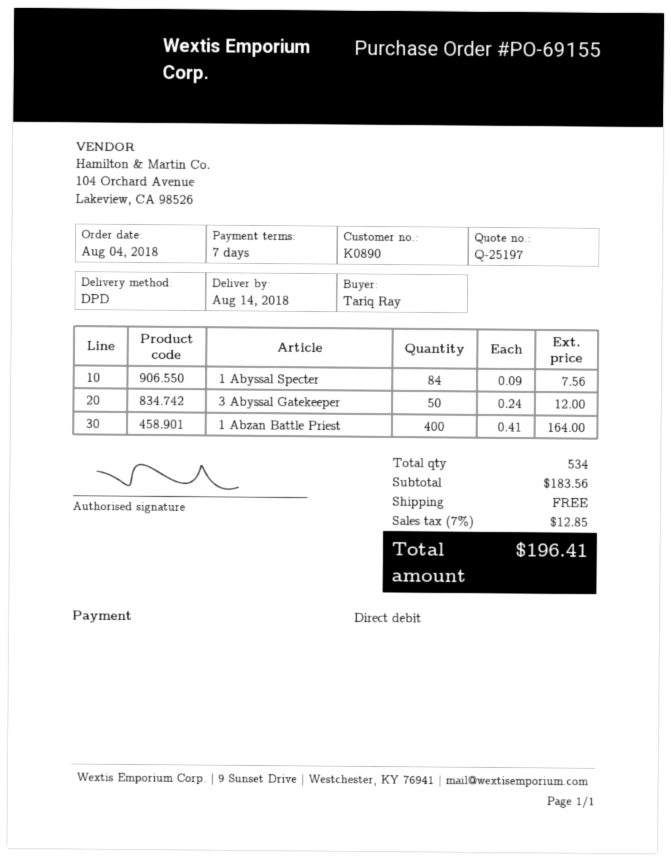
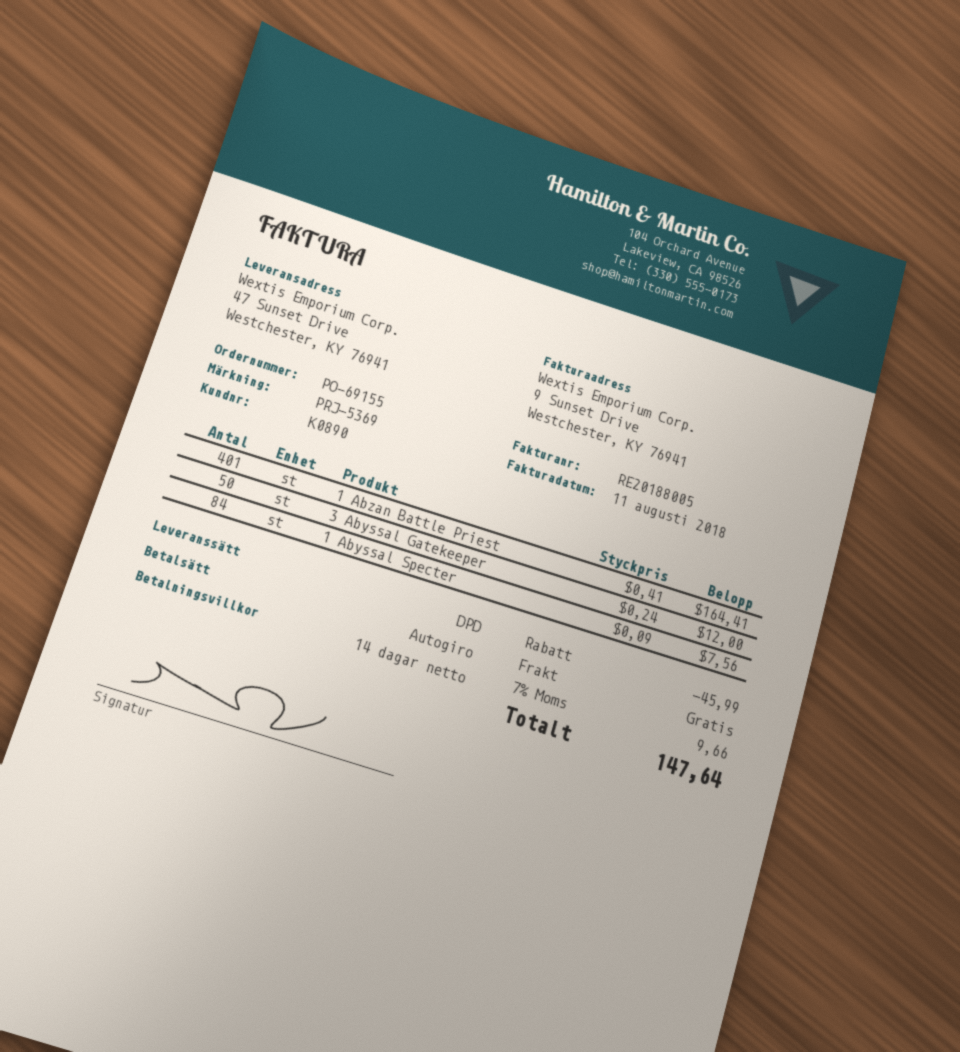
payment terms: 7 days -> 14 days
1 Abzan Battle Priest: 400 x 0.41 = 164.00 -> 401 x 0.41 = 164.41
discount: none -> 45.99
tax: 7% = 12.85 -> 7% = 9.66
total: 196.41 -> 147.64

